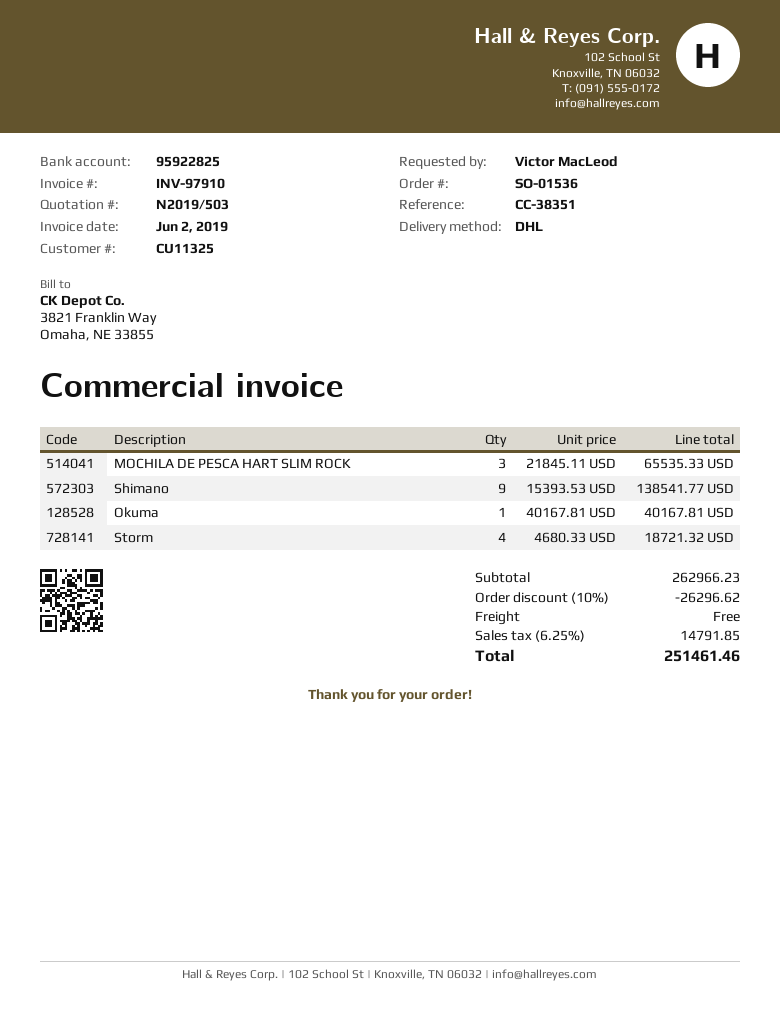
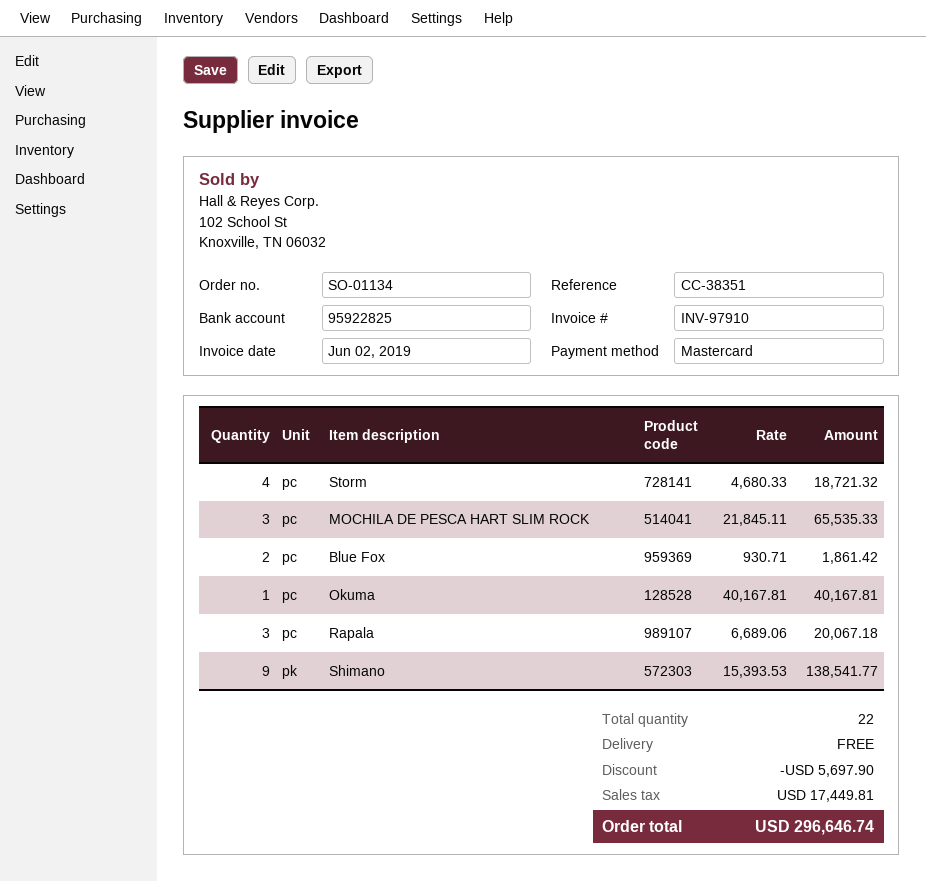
order number: SO-01536 -> SO-01134
Blue Fox: none -> 2 x 930.71 = 1861.42
Rapala: none -> 3 x 6689.06 = 20067.18
discount: 26296.62 -> 5697.90
tax: 14791.85 -> 17449.81
total: 251461.46 -> 296646.74

